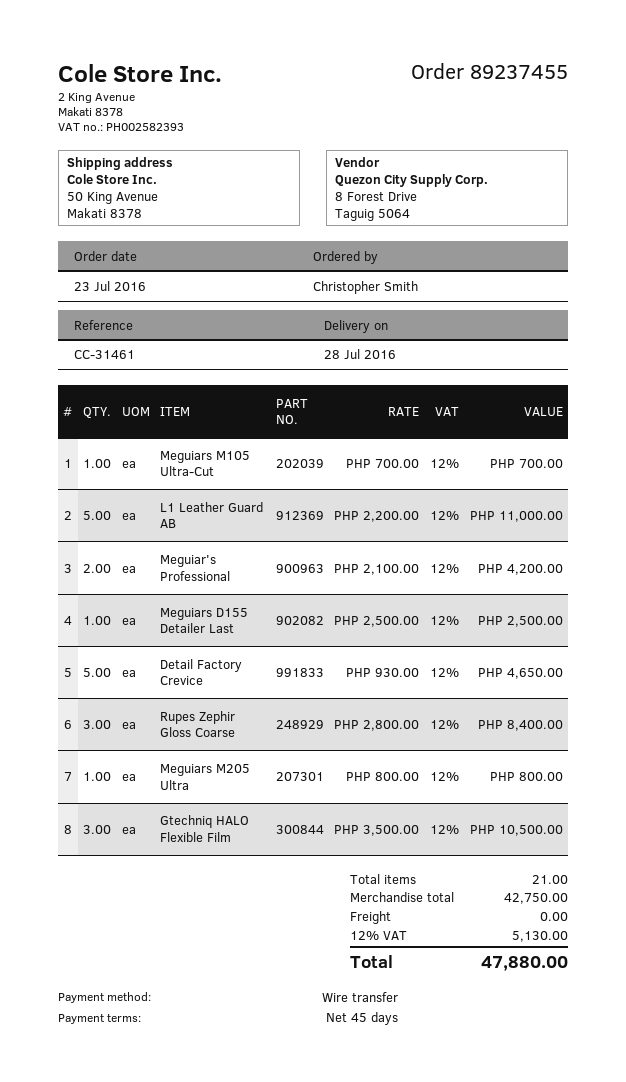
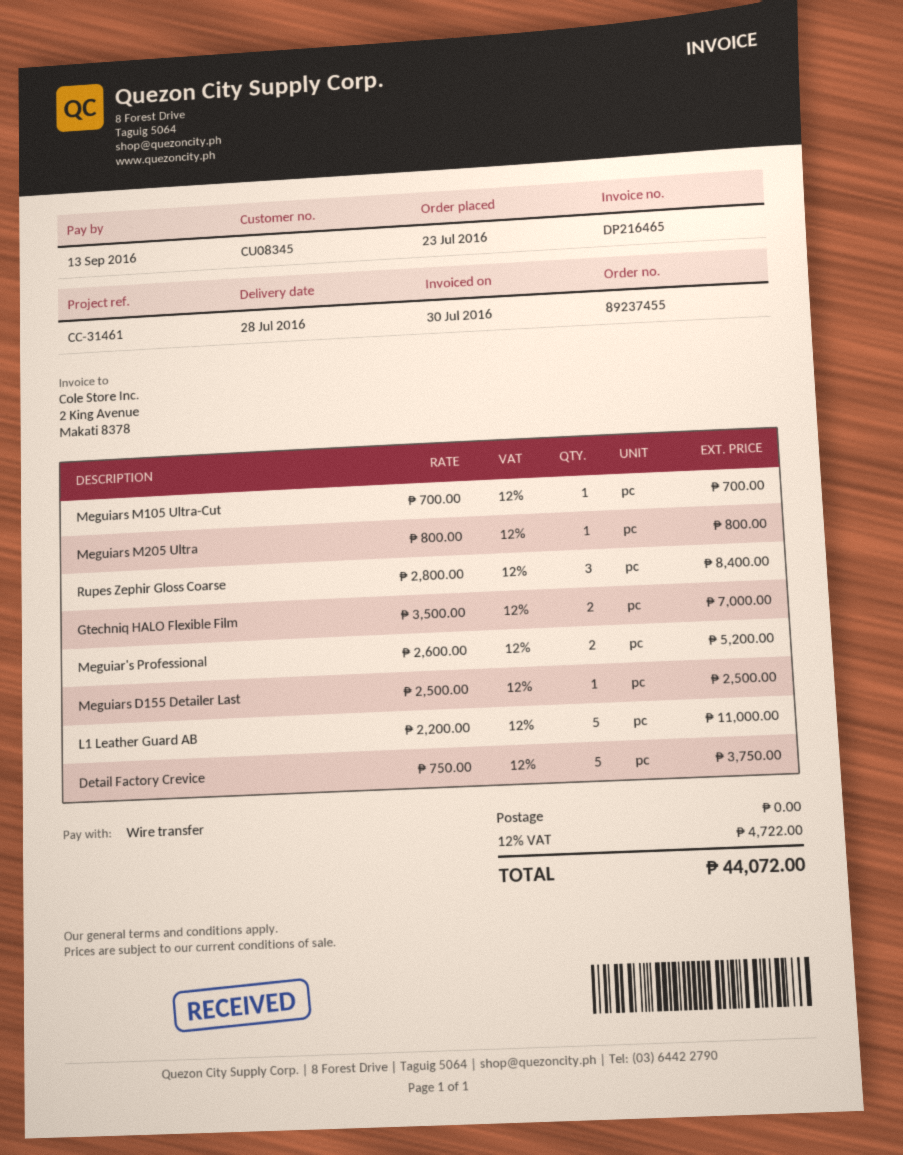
Meguiar's Professional: 2 x 2100.00 = 4200.00 -> 2 x 2600.00 = 5200.00
Detail Factory Crevice: 5 x 930.00 = 4650.00 -> 5 x 750.00 = 3750.00
Gtechniq HALO Flexible Film: 3 x 3500.00 = 10500.00 -> 2 x 3500.00 = 7000.00
tax: 12% = 5130.00 -> 12% = 4722.00
total: 47880.00 -> 44072.00

